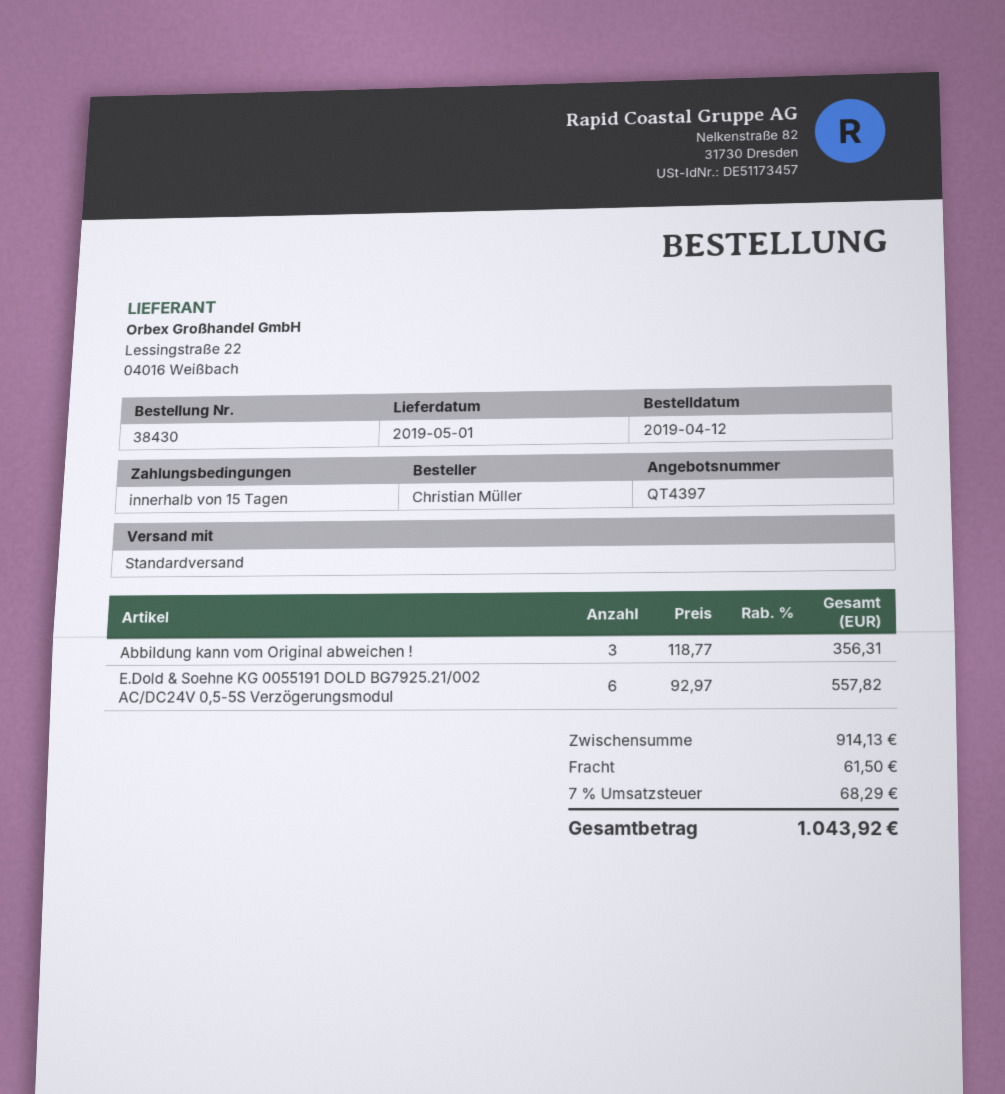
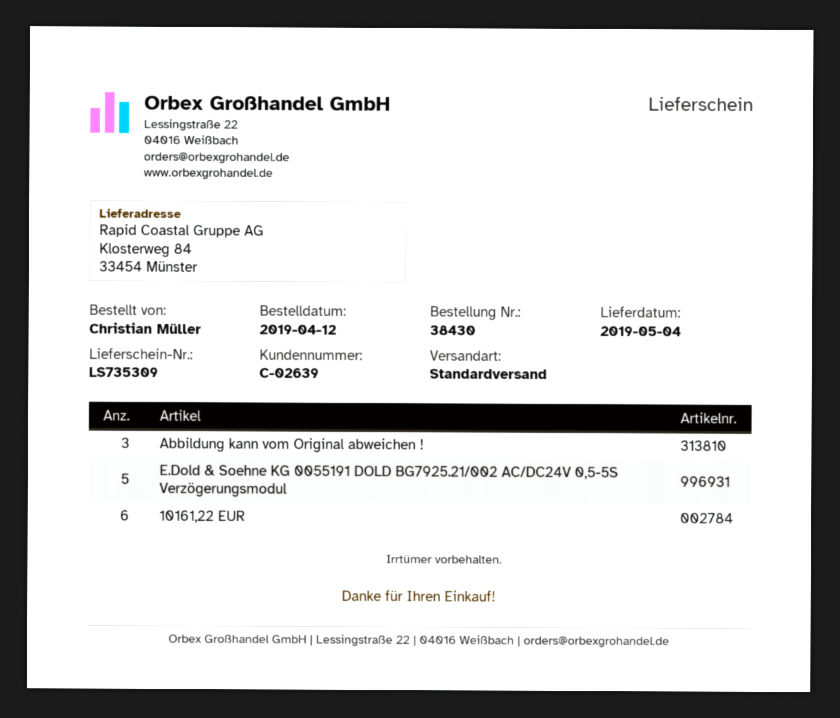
delivery date: 2019-05-01 -> 2019-05-04
E.Dold & Soehne KG 0055191 DOLD BG7925.21/002 AC/DC24V 0,5-5S Verzögerungsmodul: 6 -> 5
10161,22 EUR: none -> 6

